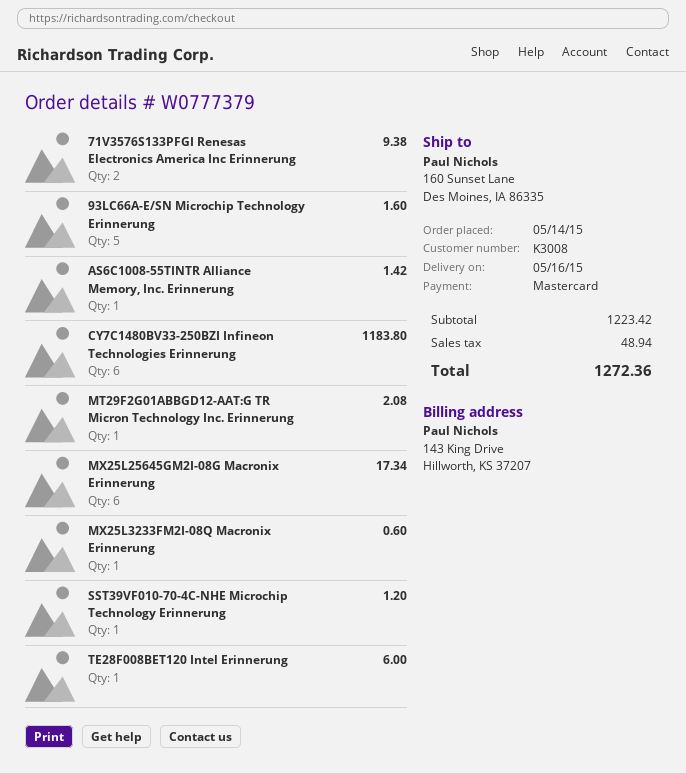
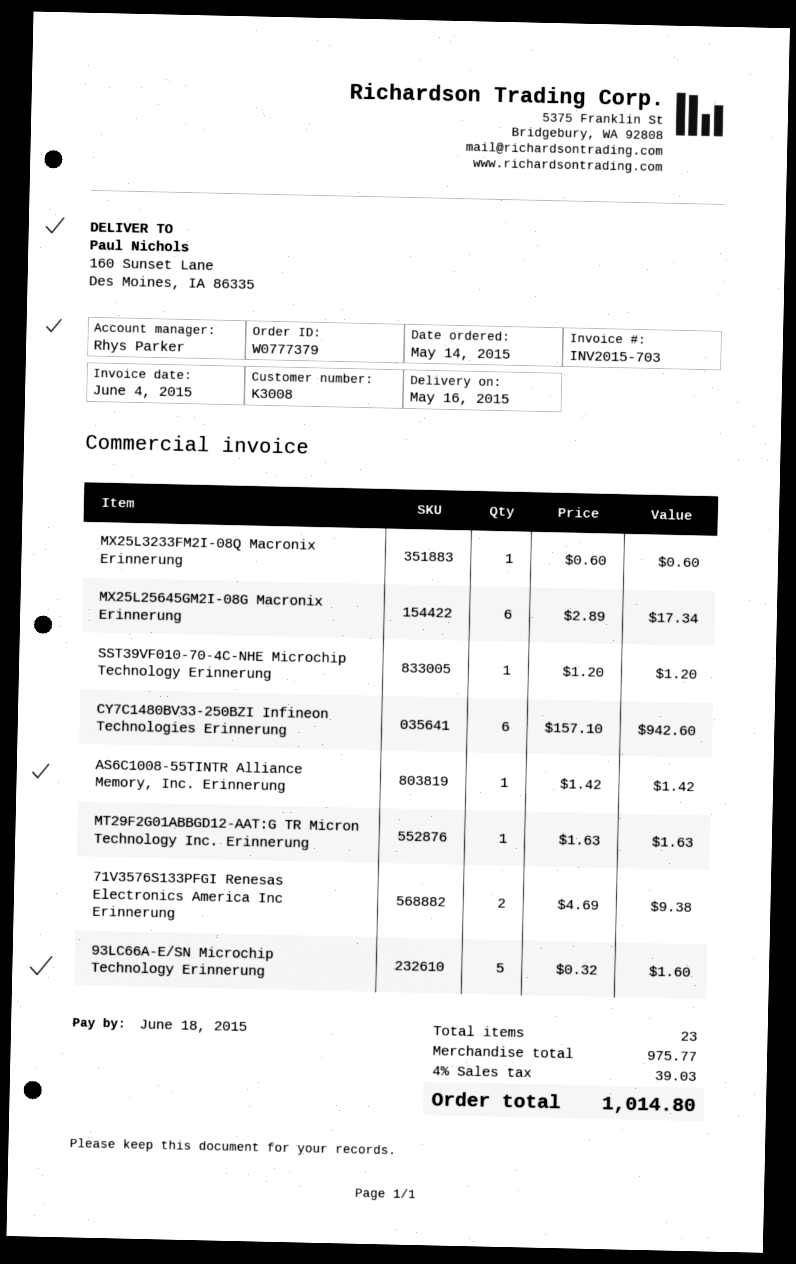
CY7C1480BV33-250BZI Infineon Technologies Erinnerung: 6 for 1183.80 -> 6 for 942.60
MT29F2G01ABBGD12-AAT:G TR Micron Technology Inc. Erinnerung: 1 for 2.08 -> 1 for 1.63
TE28F008BET120 Intel Erinnerung: 1 for 6.00 -> none
subtotal: 1223.42 -> 975.77
tax: 48.94 -> 39.03
total: 1272.36 -> 1014.80

